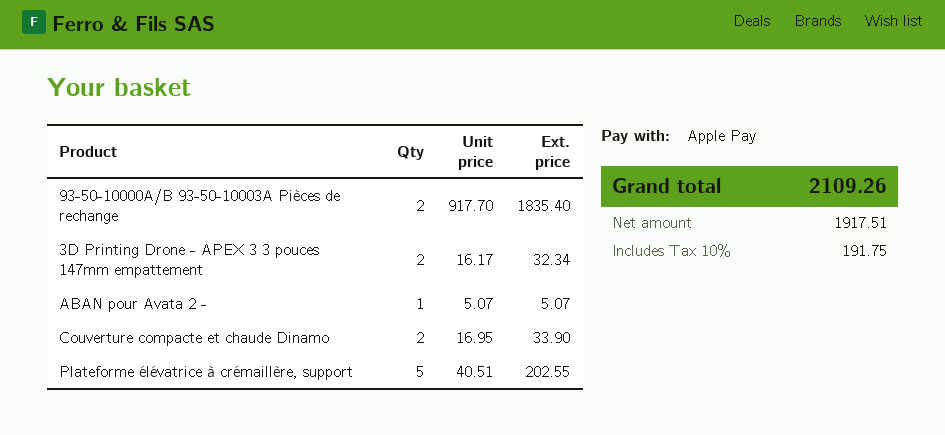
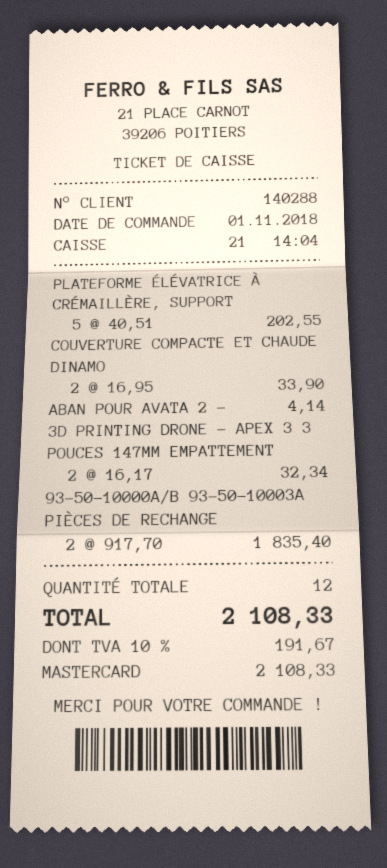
payment method: Apple Pay -> Mastercard
ABAN pour Avata 2 -: 1 x 5.07 = 5.07 -> 1 x 4.14 = 4.14
tax: 10% = 191.75 -> 10% = 191.67
total: 2109.26 -> 2108.33

